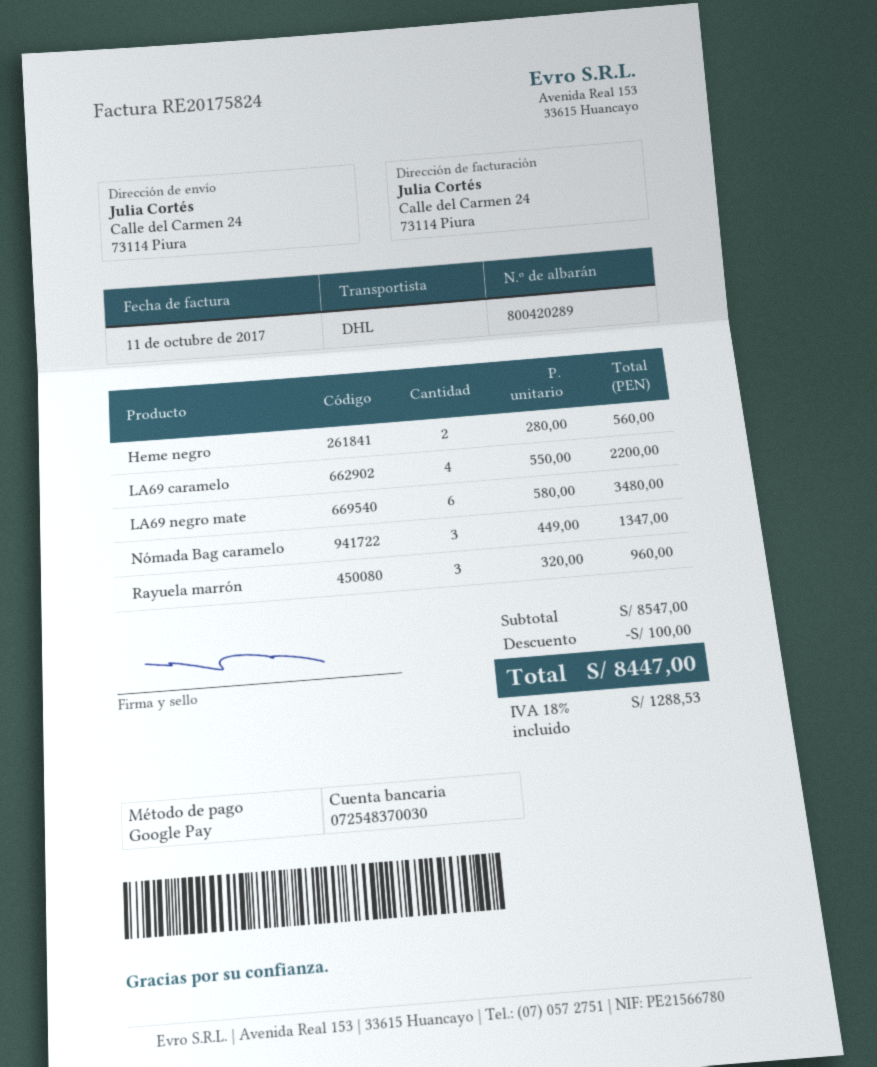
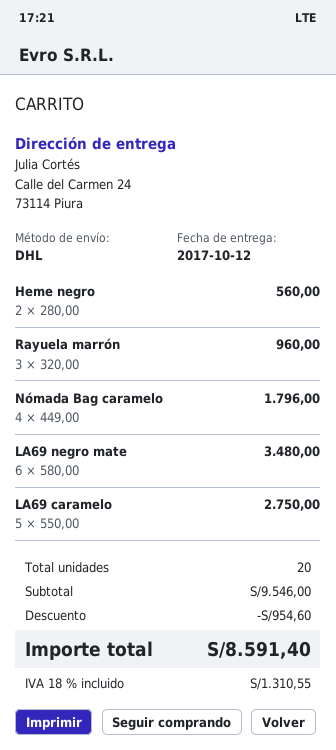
LA69 caramelo: 4 x 550.00 = 2200.00 -> 5 x 550.00 = 2750.00
Nómada Bag caramelo: 3 x 449.00 = 1347.00 -> 4 x 449.00 = 1796.00
subtotal: 8547.00 -> 9546.00
discount: 100.00 -> 954.60
tax: 18% = 1288.53 -> 18% = 1310.55
total: 8447.00 -> 8591.40

